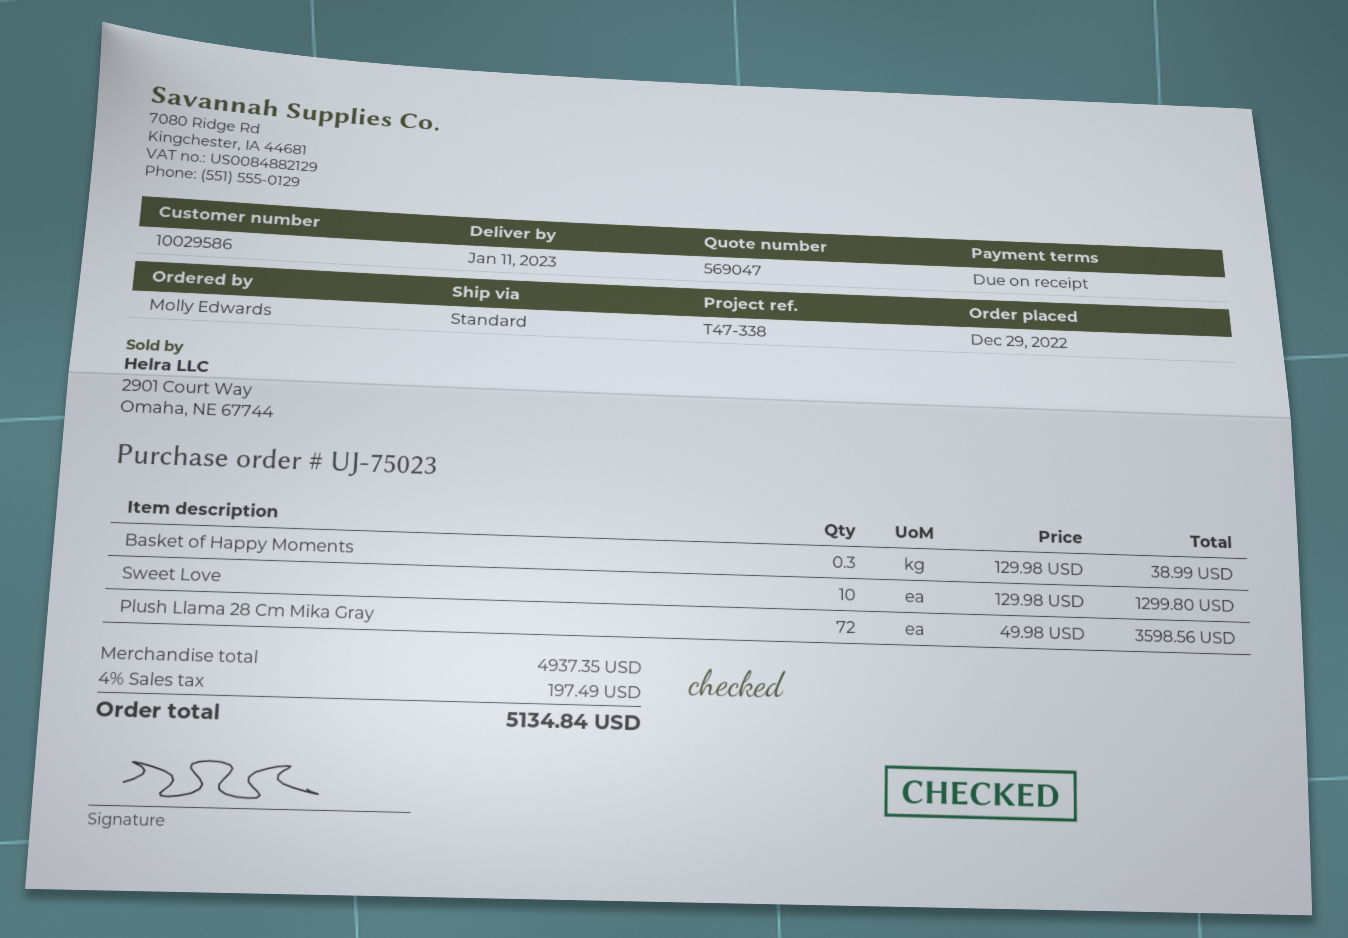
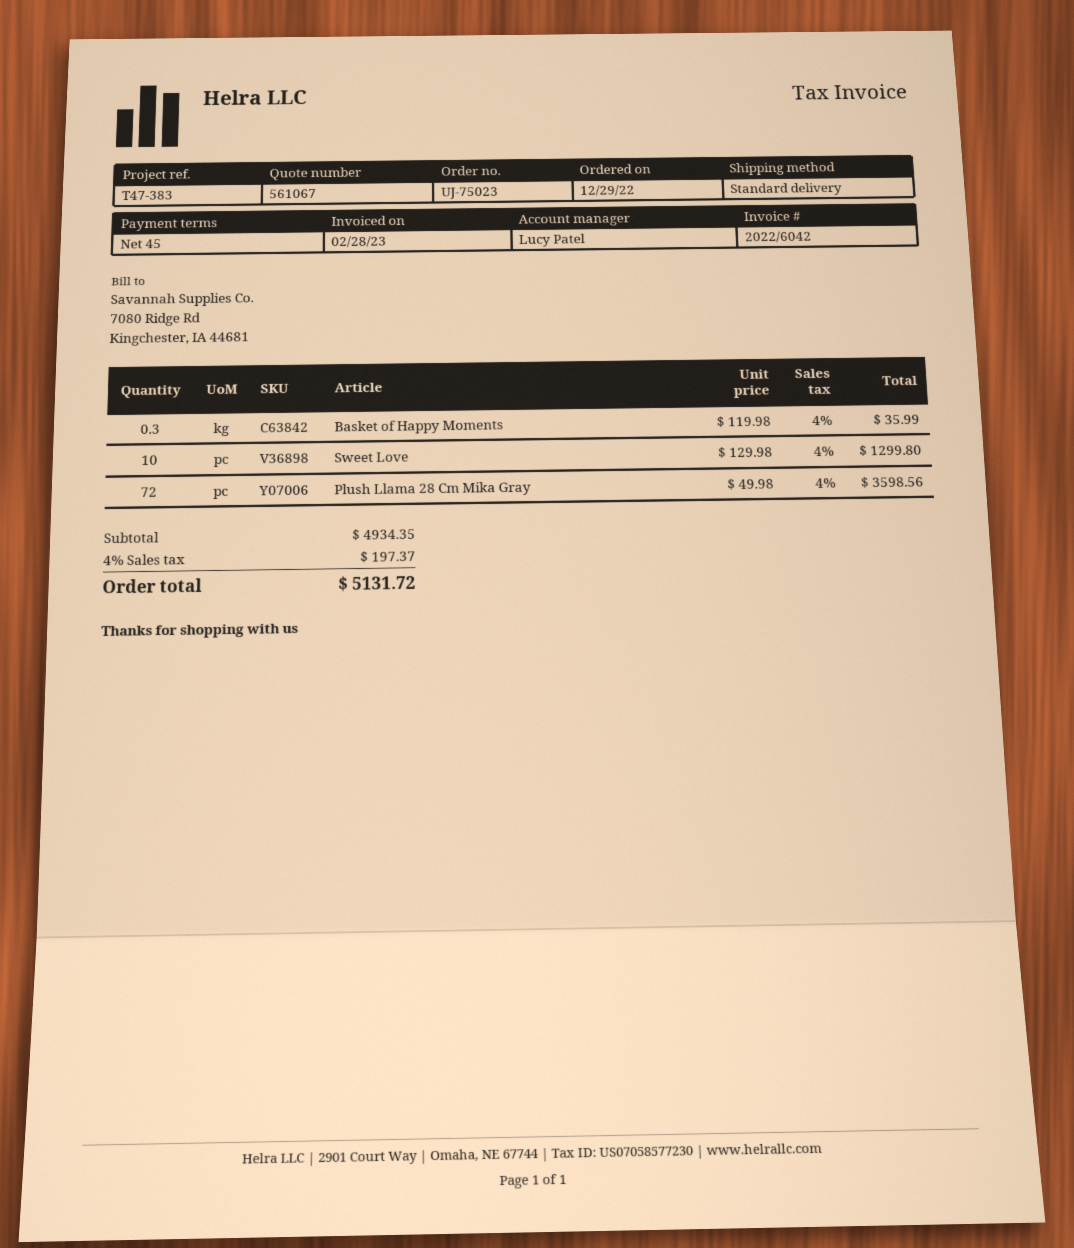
quote number: 569047 -> 561067
payment terms: on receipt -> 45 days
reference: T47-338 -> T47-383
Basket of Happy Moments: 0.3 x 129.98 = 38.99 -> 0.3 x 119.98 = 35.99
subtotal: 4937.35 -> 4934.35
tax: 4% = 197.49 -> 4% = 197.37
total: 5134.84 -> 5131.72

